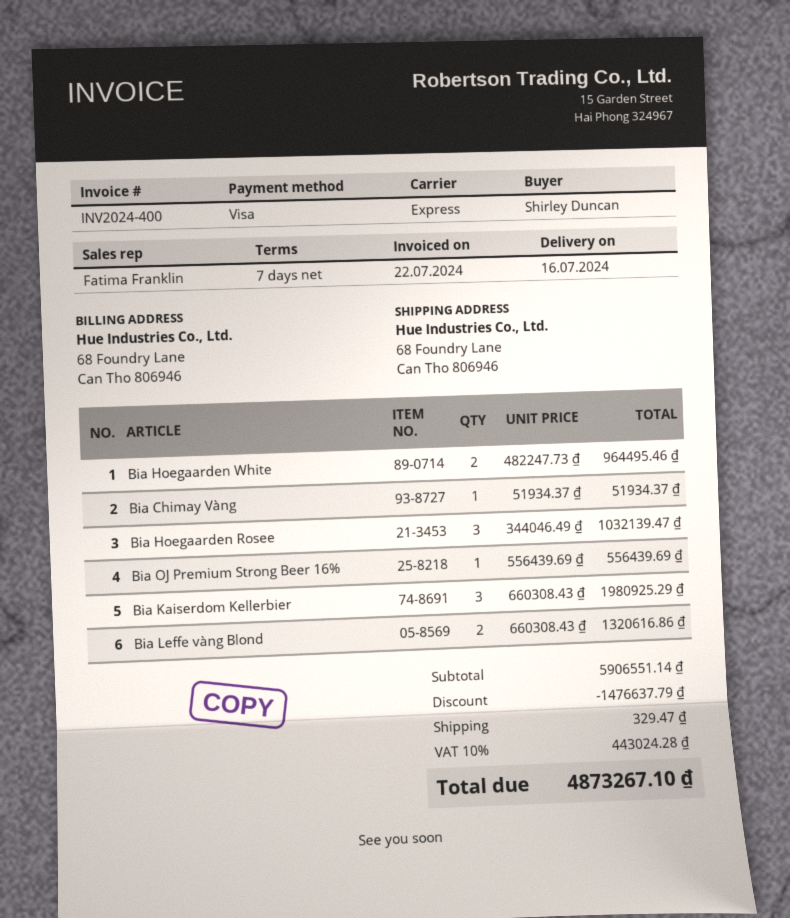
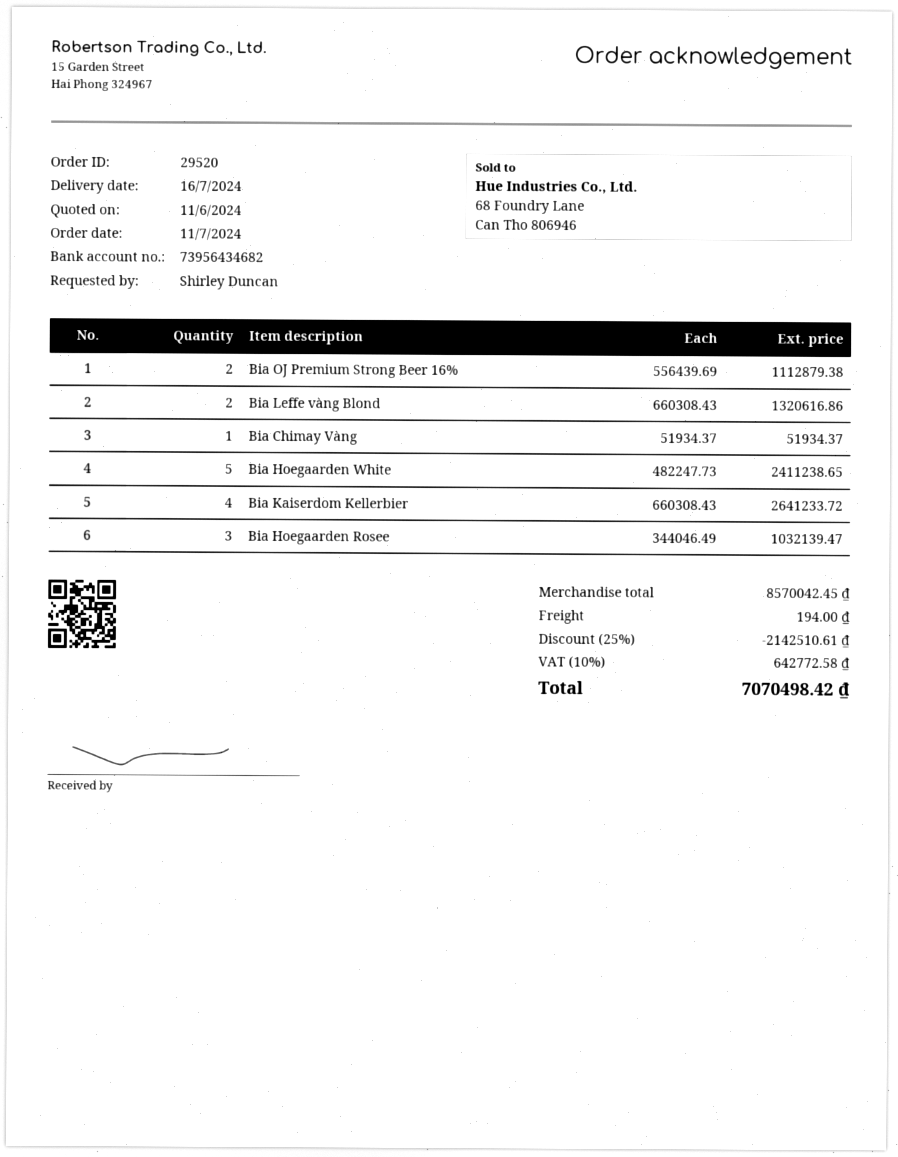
Bia Hoegaarden White: 2 x 482247.73 = 964495.46 -> 5 x 482247.73 = 2411238.65
Bia OJ Premium Strong Beer 16%: 1 x 556439.69 = 556439.69 -> 2 x 556439.69 = 1112879.38
Bia Kaiserdom Kellerbier: 3 x 660308.43 = 1980925.29 -> 4 x 660308.43 = 2641233.72
subtotal: 5906551.14 -> 8570042.45
discount: 1476637.79 -> 2142510.61
shipping: 329.47 -> 194.00
tax: 10% = 443024.28 -> 10% = 642772.58
total: 4873267.10 -> 7070498.42

